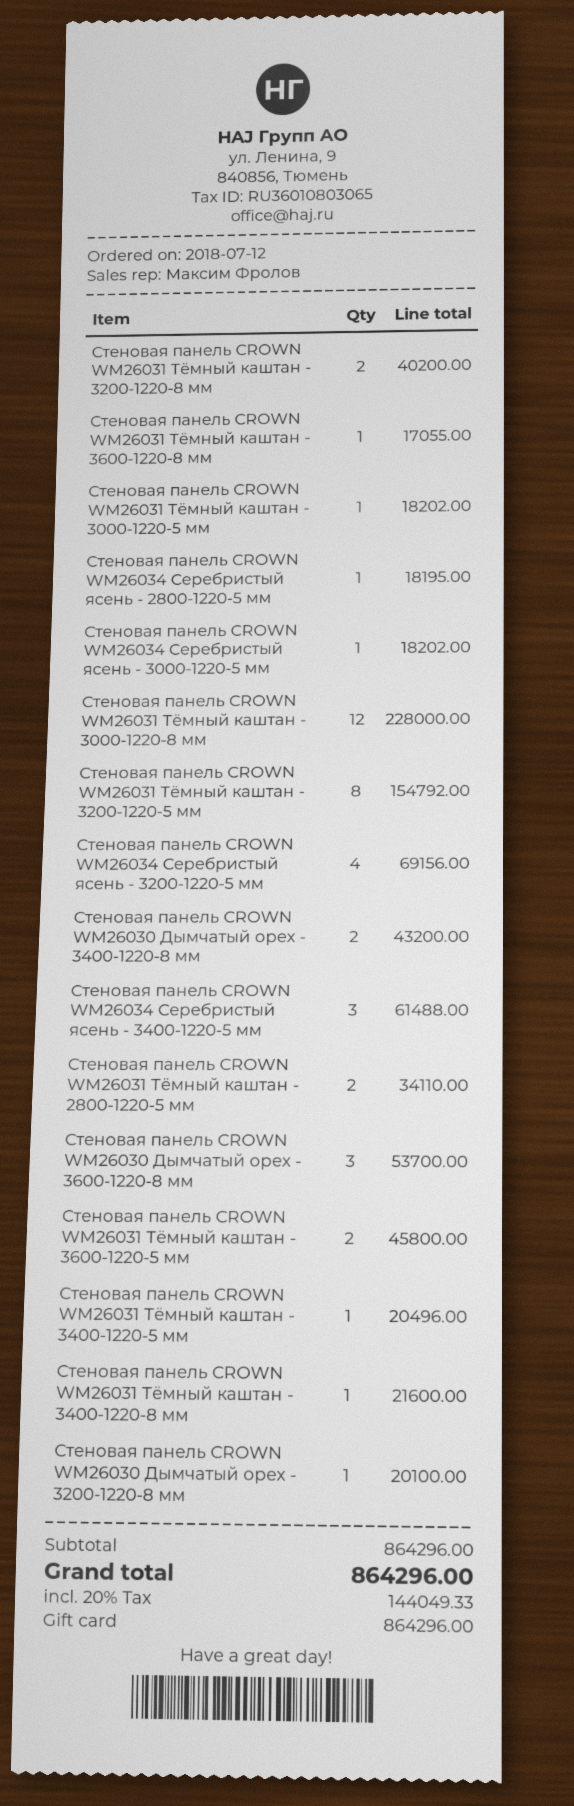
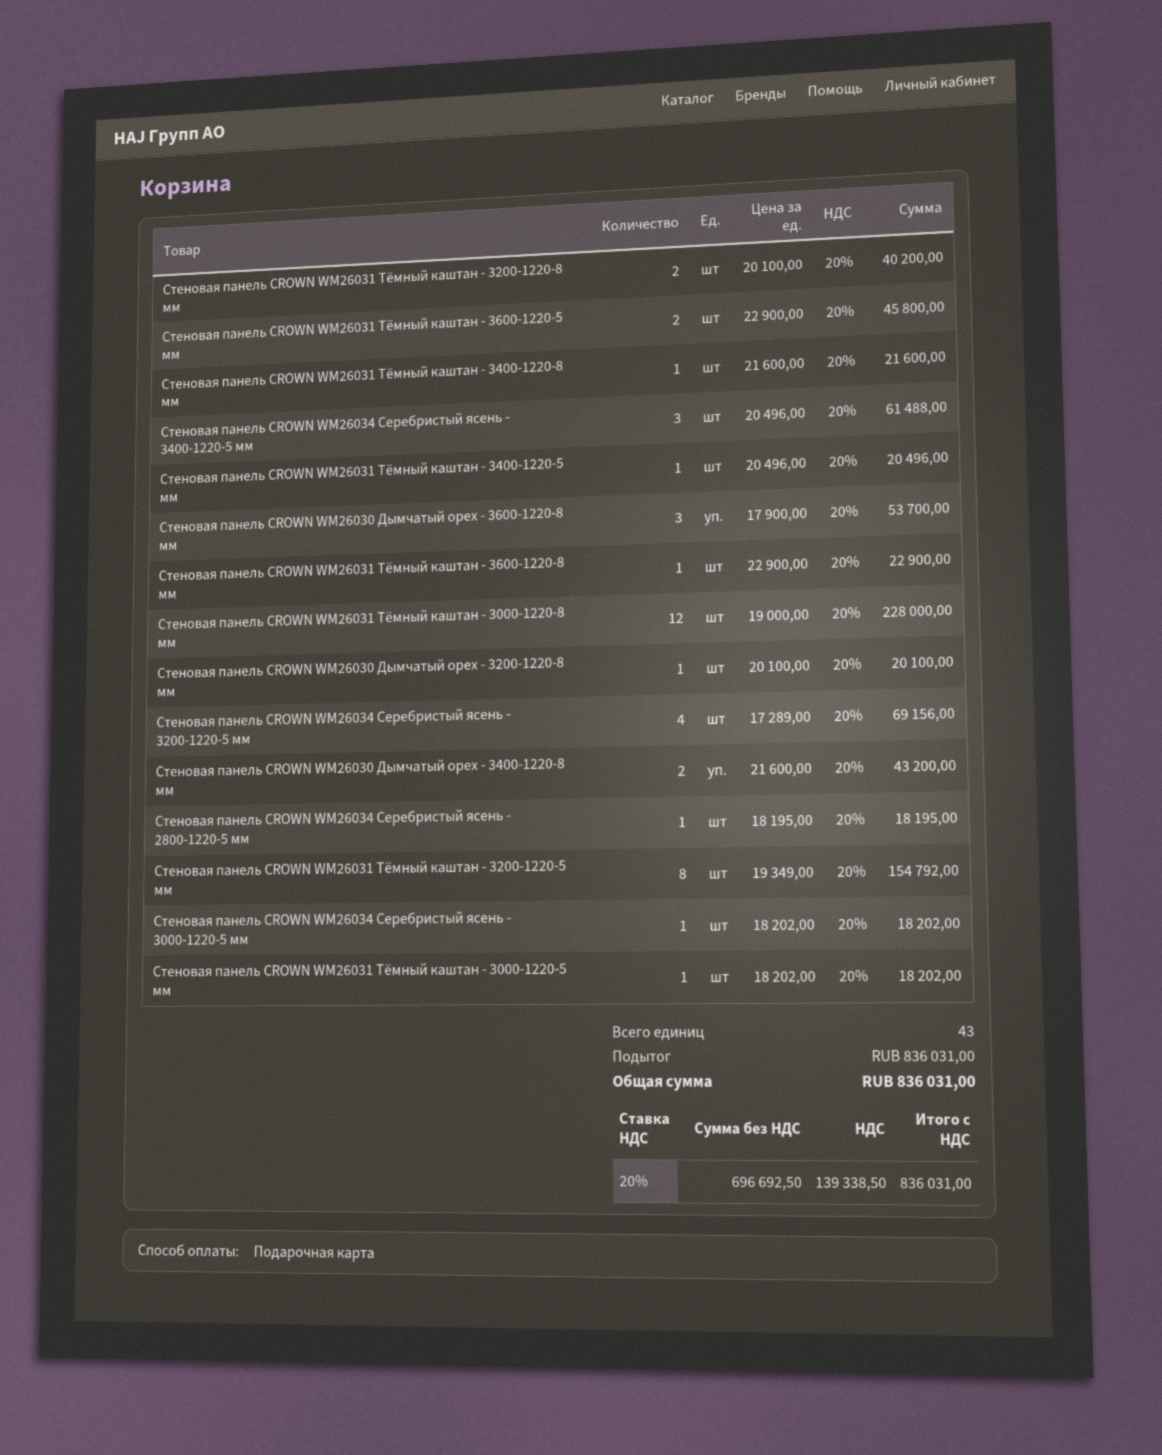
Стеновая панель CROWN WM26031 Тёмный каштан - 3600-1220-8 мм: 1 for 17055.00 -> 1 for 22900.00
Стеновая панель CROWN WM26031 Тёмный каштан - 2800-1220-5 мм: 2 for 34110.00 -> none
subtotal: 864296.00 -> 836031.00
tax: 20% = 144049.33 -> 20% = 139338.50
total: 864296.00 -> 836031.00

